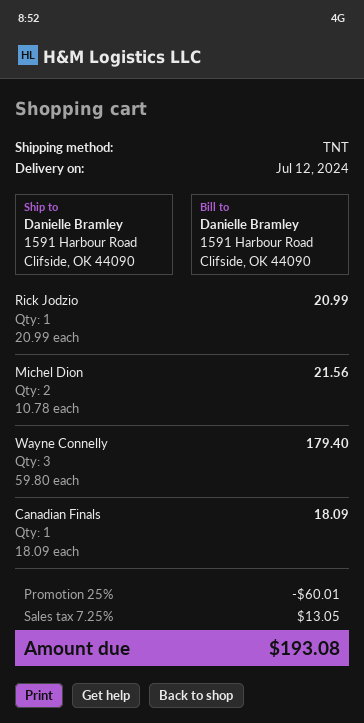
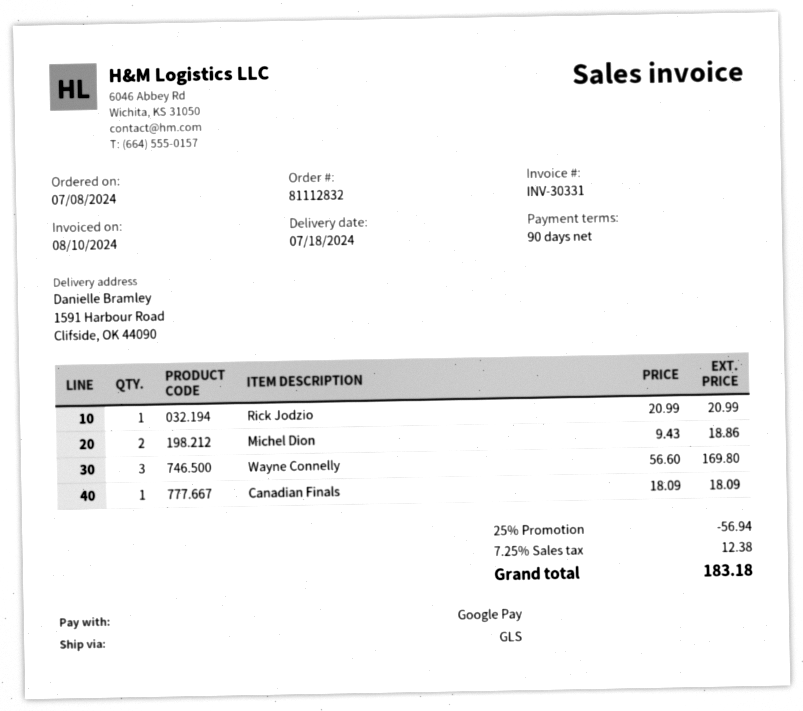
delivery date: 2024-07-12 -> 2024-07-18
shipping method: TNT -> GLS
Michel Dion: 2 x 10.78 = 21.56 -> 2 x 9.43 = 18.86
Wayne Connelly: 3 x 59.80 = 179.40 -> 3 x 56.60 = 169.80
discount: 25% = 60.01 -> 25% = 56.94
tax: 7.25% = 13.05 -> 7.25% = 12.38
total: 193.08 -> 183.18

